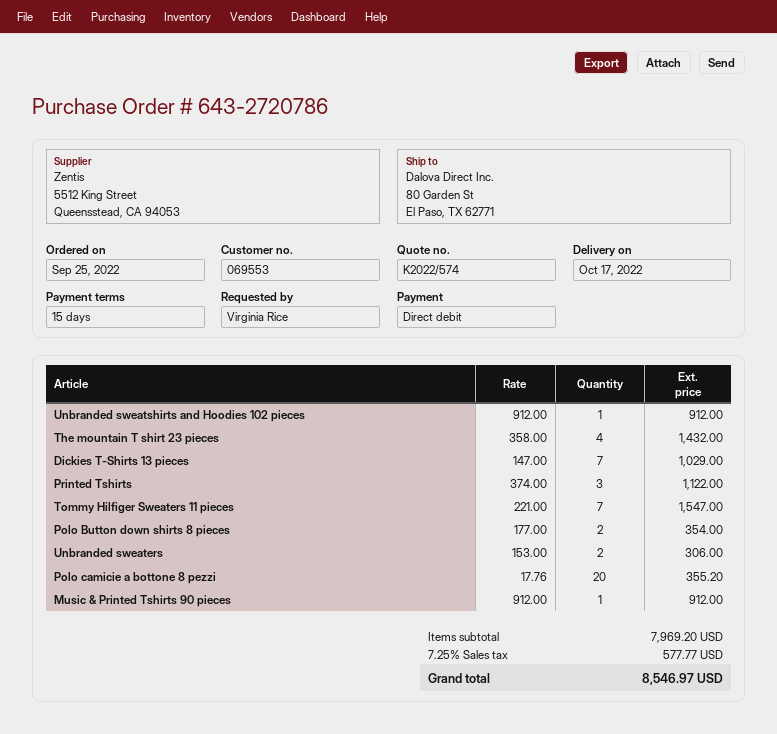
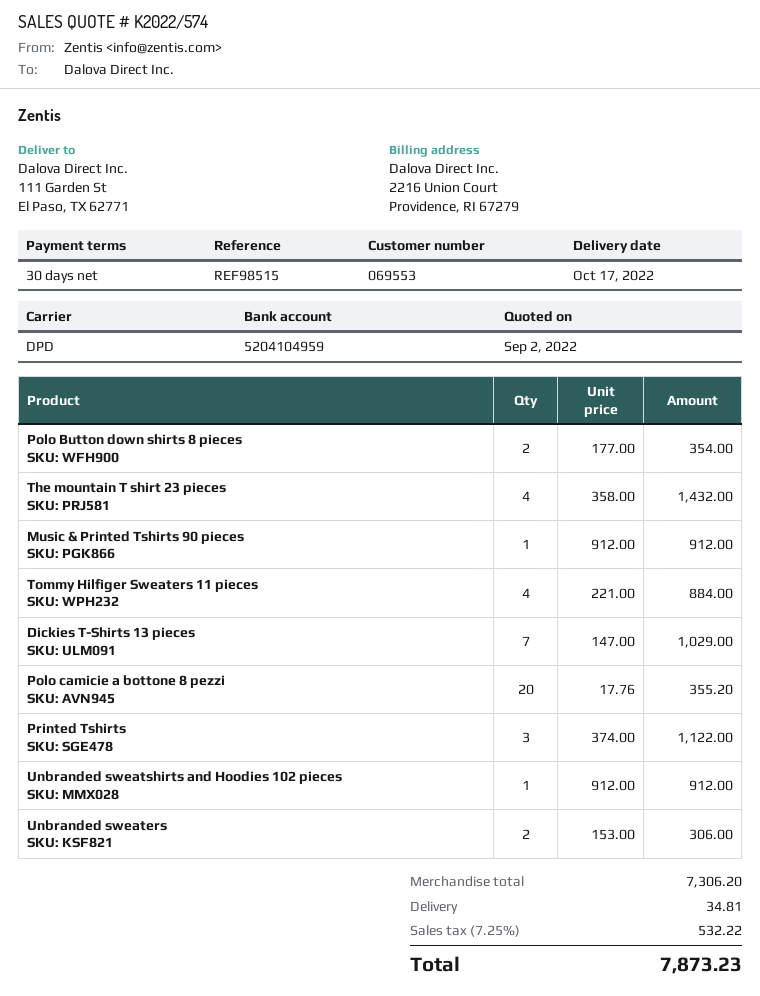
payment terms: 15 days -> 30 days
ship to: 80 Garden St, El Paso, TX 62771 -> 111 Garden St, El Paso, TX 62771
Tommy Hilfiger Sweaters 11 pieces: 7 x 221.00 = 1547.00 -> 4 x 221.00 = 884.00
subtotal: 7969.20 -> 7306.20
shipping: none -> 34.81
tax: 7.25% = 577.77 -> 7.25% = 532.22
total: 8546.97 -> 7873.23

